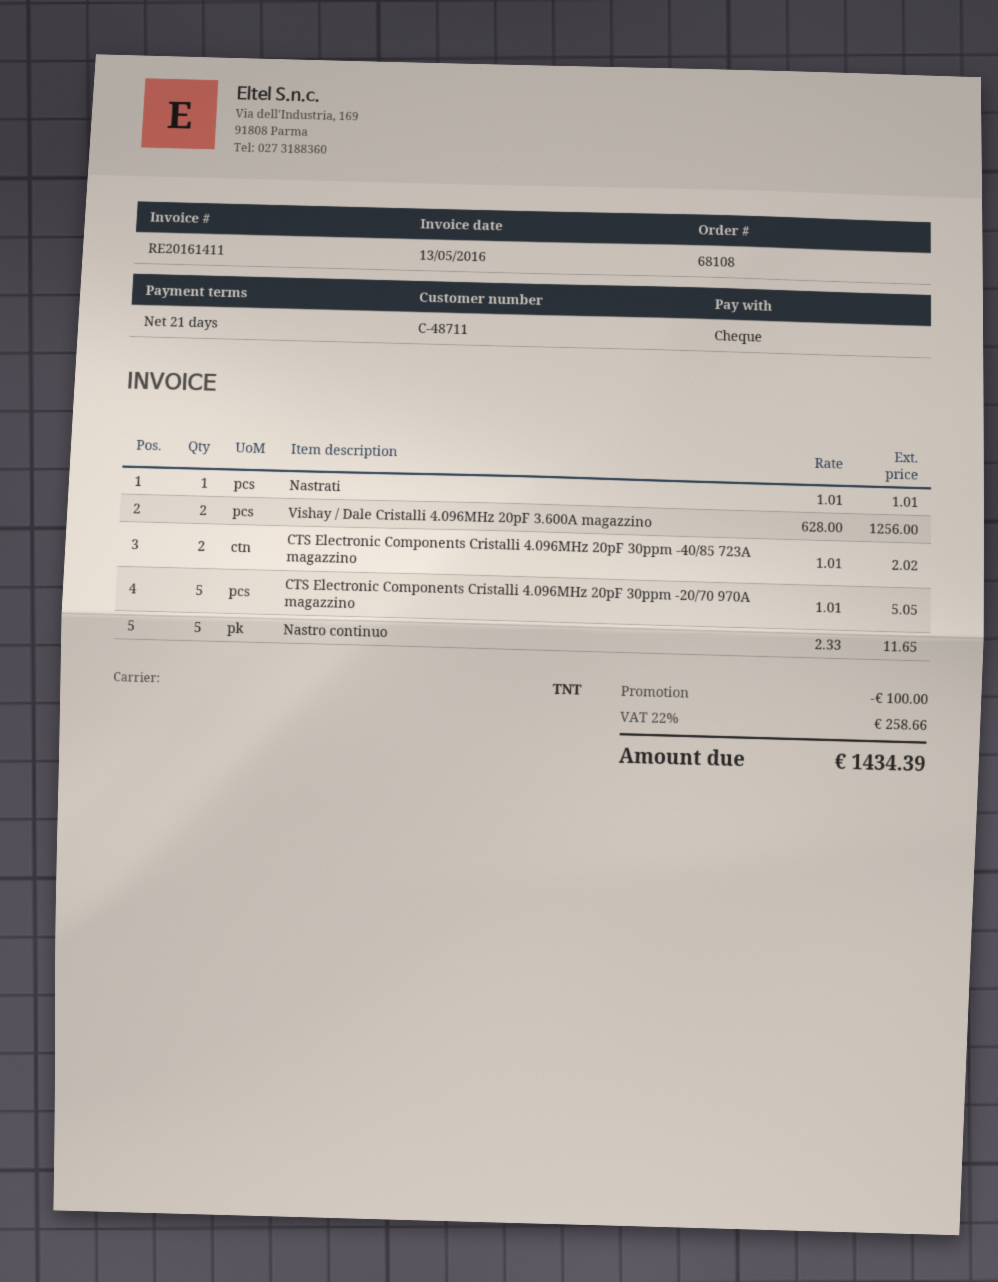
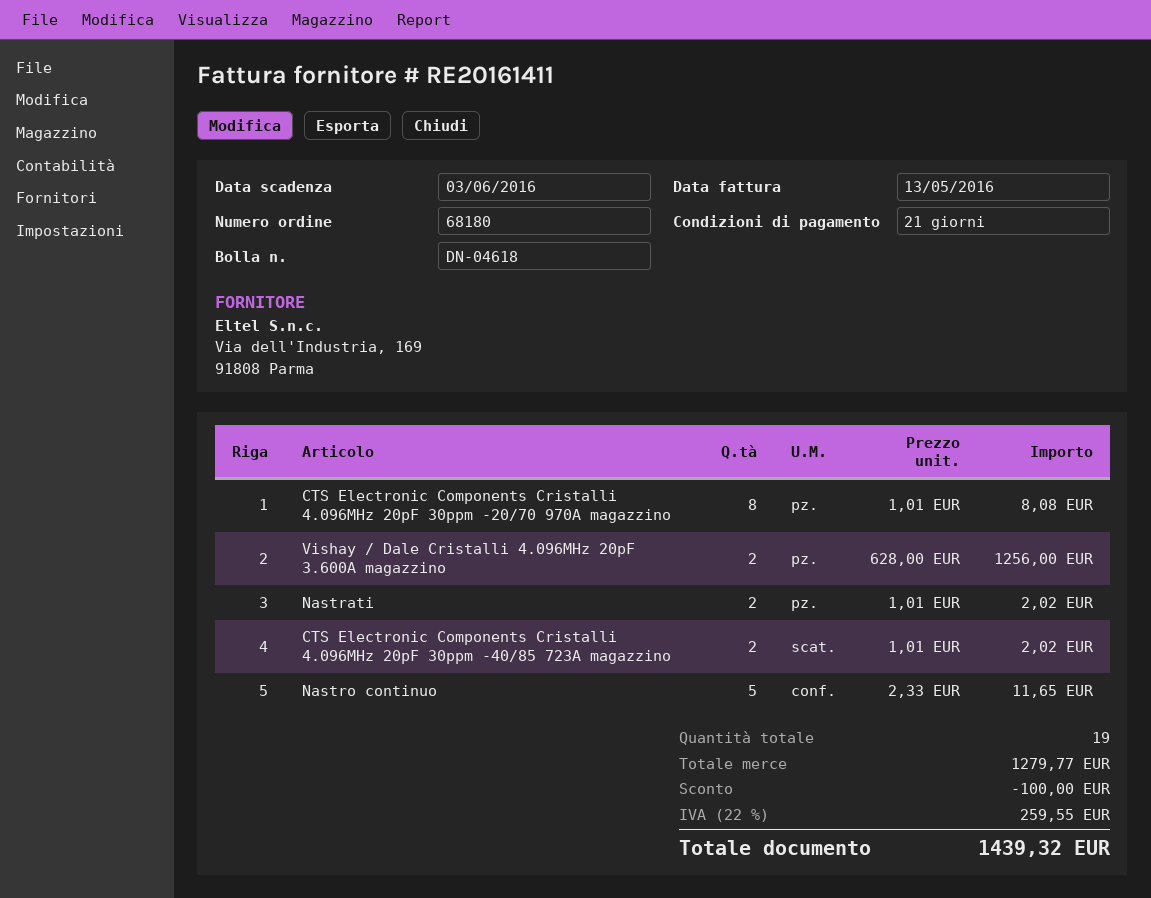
order number: 68108 -> 68180
Nastrati: 1 x 1.01 = 1.01 -> 2 x 1.01 = 2.02
CTS Electronic Components Cristalli 4.096MHz 20pF 30ppm -20/70 970A magazzino: 5 x 1.01 = 5.05 -> 8 x 1.01 = 8.08
tax: 22% = 258.66 -> 22% = 259.55
total: 1434.39 -> 1439.32

